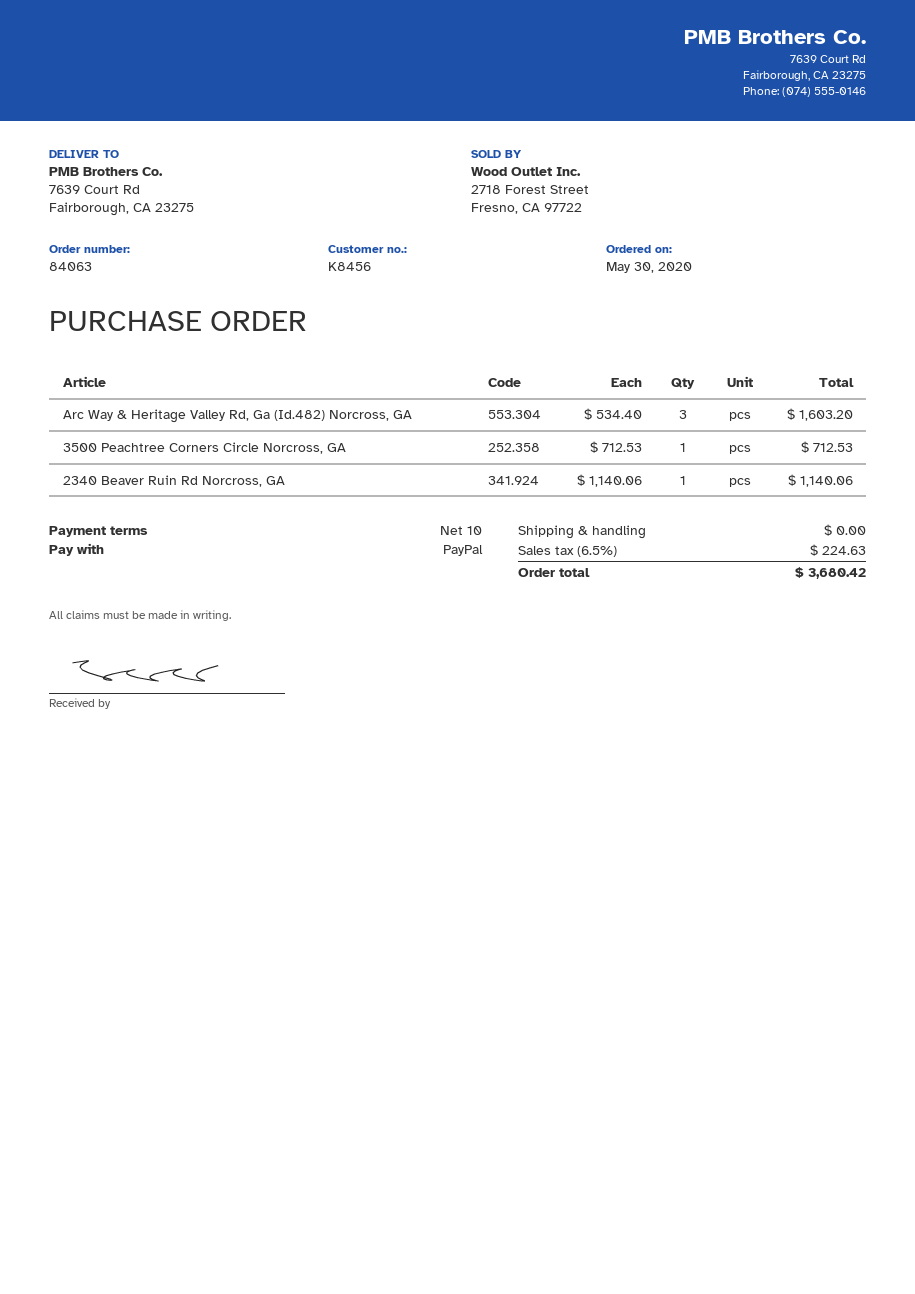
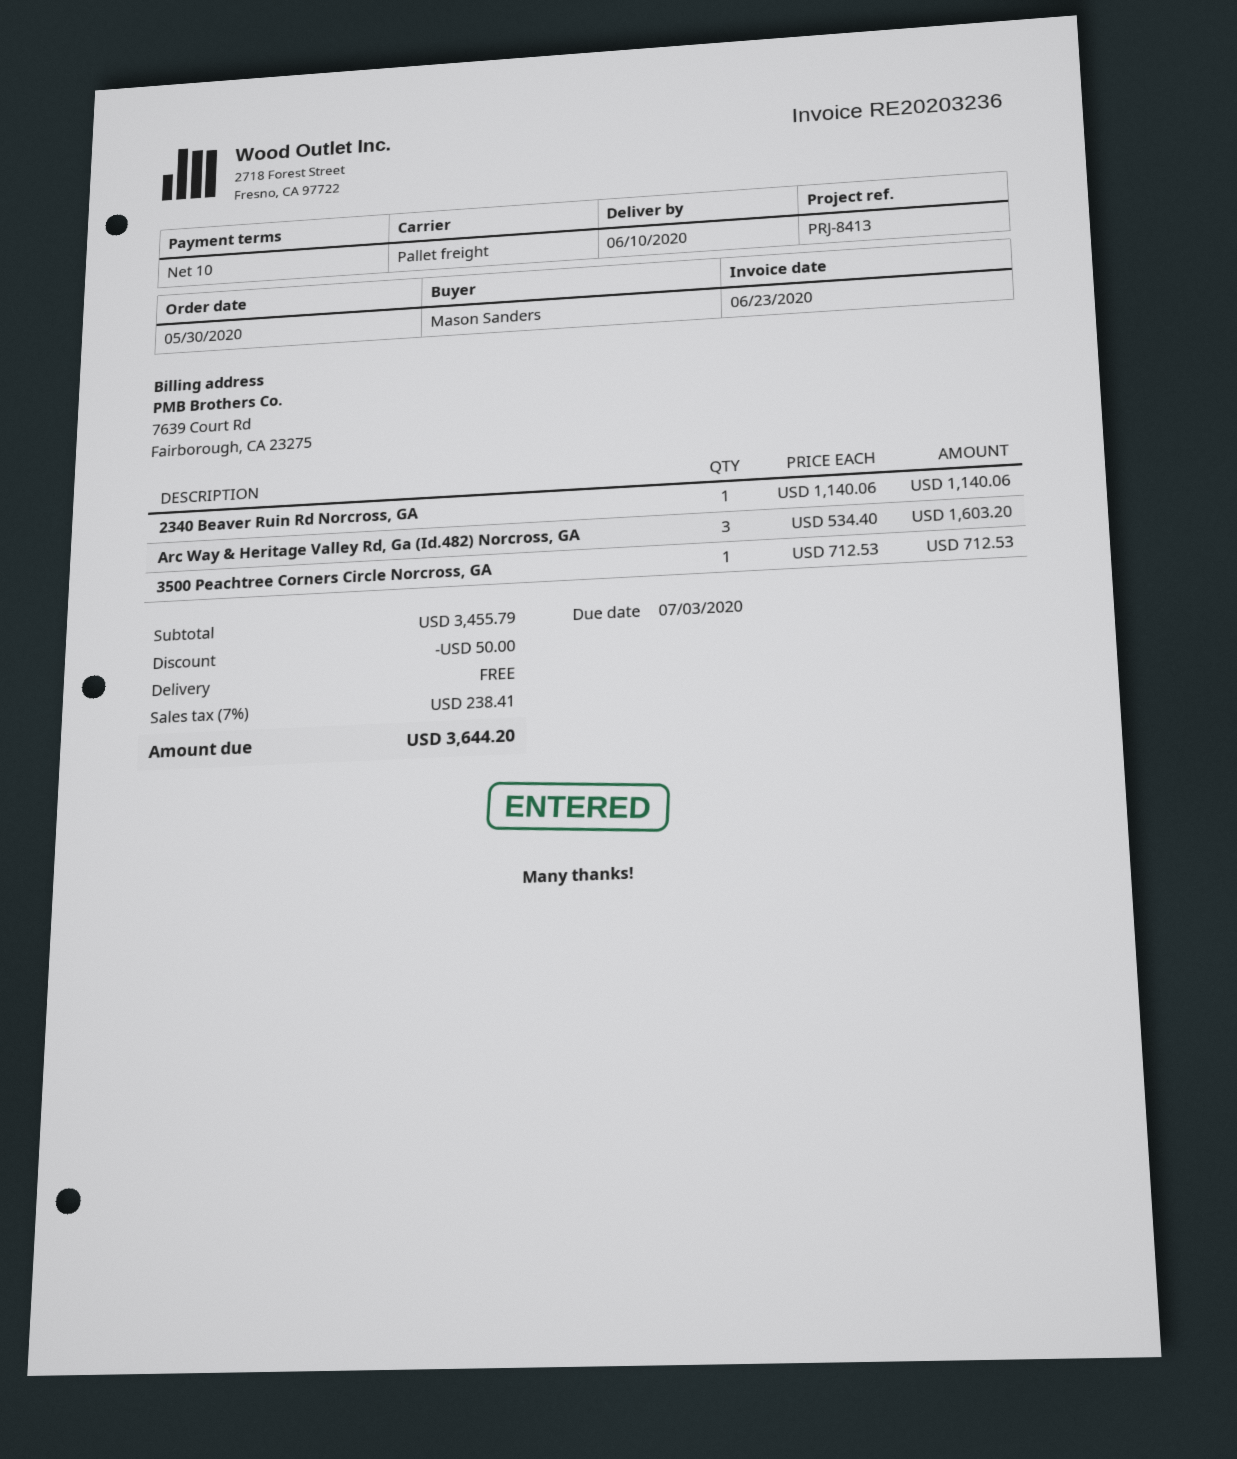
discount: none -> 50.00
tax: 6.5% = 224.63 -> 7% = 238.41
total: 3680.42 -> 3644.20

